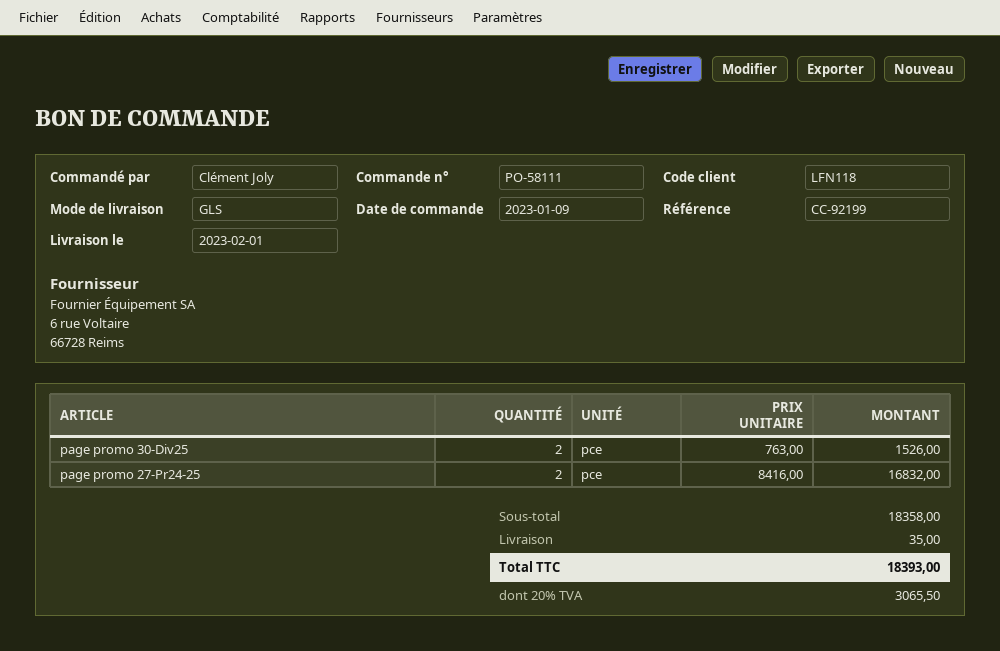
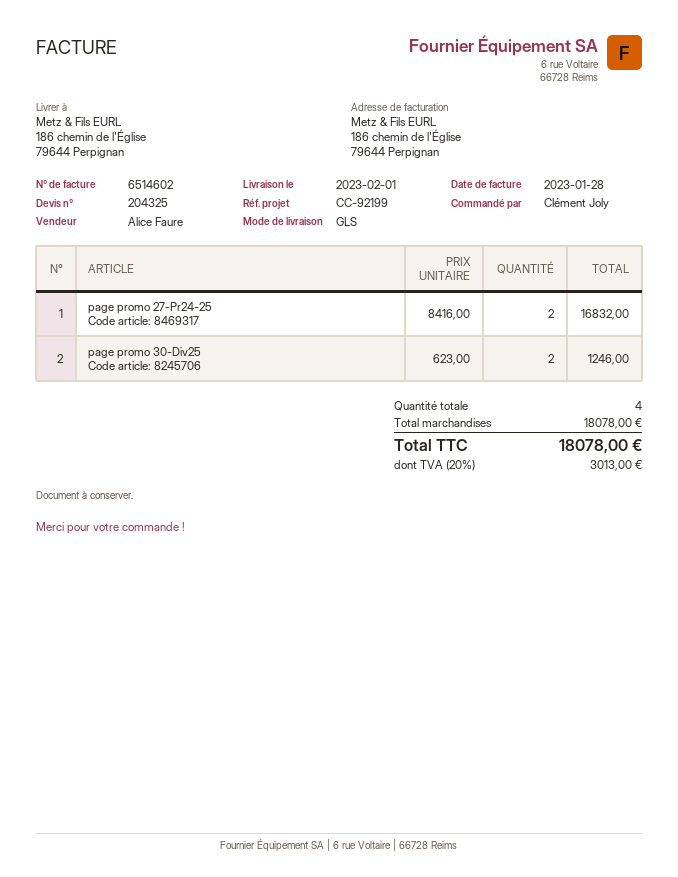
page promo 30-Div25: 2 x 763.00 = 1526.00 -> 2 x 623.00 = 1246.00
subtotal: 18358.00 -> 18078.00
shipping: 35.00 -> none
tax: 20% = 3065.50 -> 20% = 3013.00
total: 18393.00 -> 18078.00

